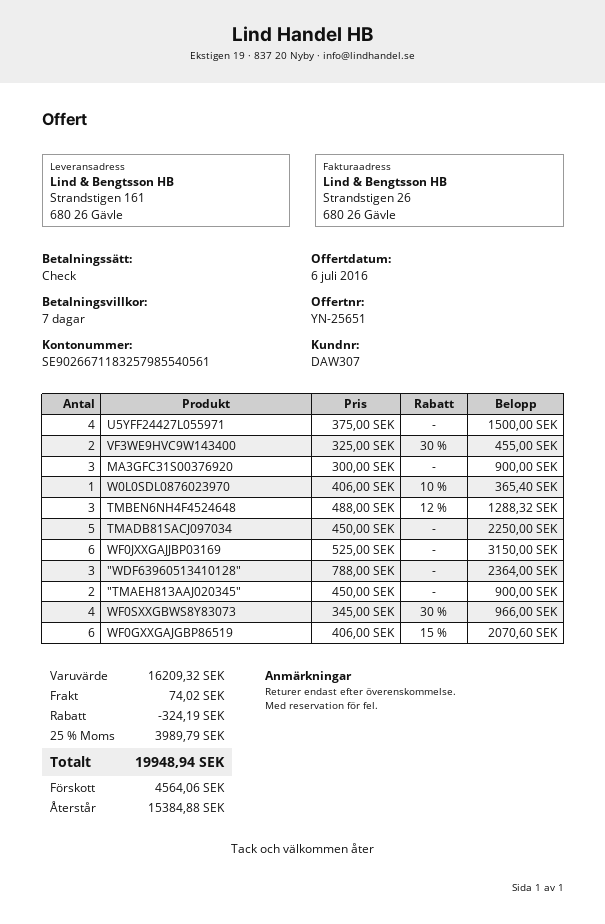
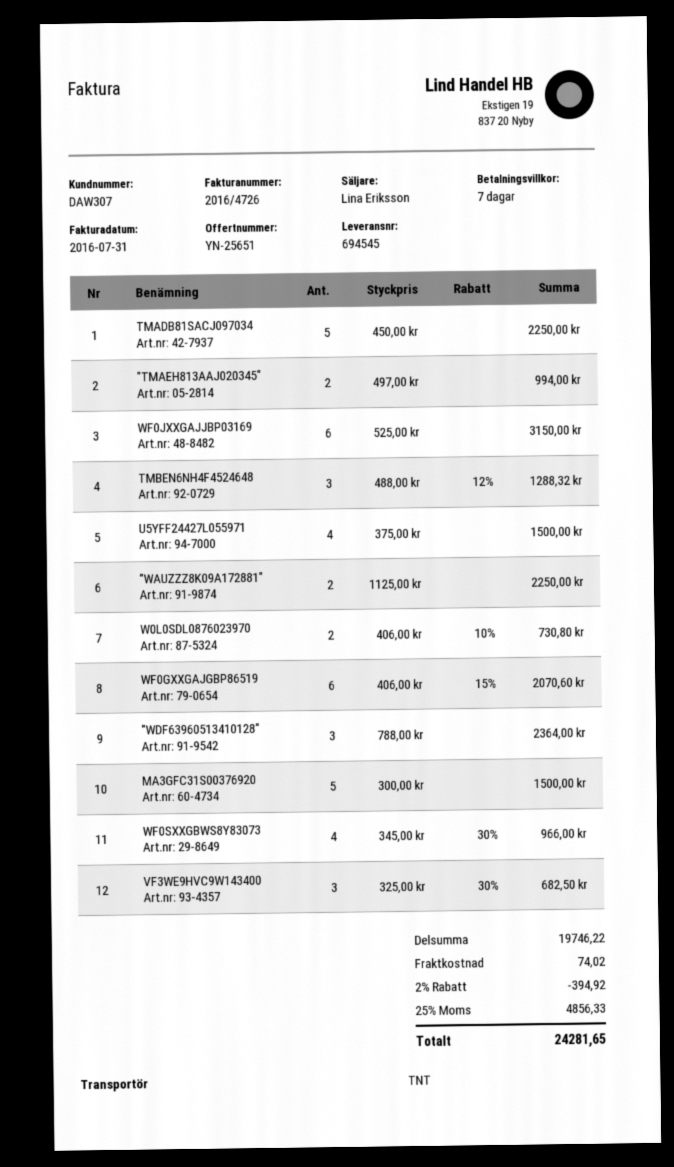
VF3WE9HVC9W143400: 2 x 325.00 - 30% = 455.00 -> 3 x 325.00 - 30% = 682.50
MA3GFC31S00376920: 3 x 300.00 = 900.00 -> 5 x 300.00 = 1500.00
W0L0SDL0876023970: 1 x 406.00 - 10% = 365.40 -> 2 x 406.00 - 10% = 730.80
"TMAEH813AAJ020345": 2 x 450.00 = 900.00 -> 2 x 497.00 = 994.00
"WAUZZZ8K09A172881": none -> 2 x 1125.00 = 2250.00
subtotal: 16209.32 -> 19746.22
discount: 324.19 -> 394.92
tax: 25% = 3989.79 -> 25% = 4856.33
total: 19948.94 -> 24281.65

